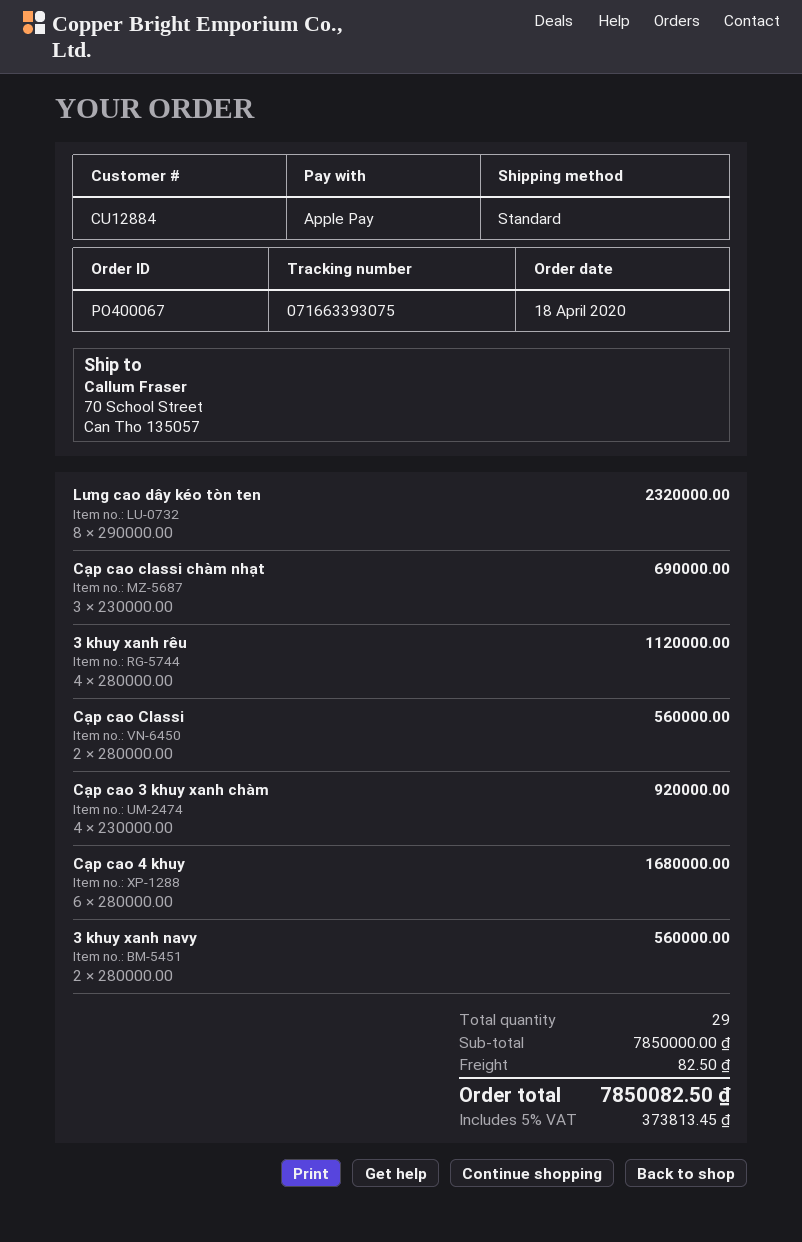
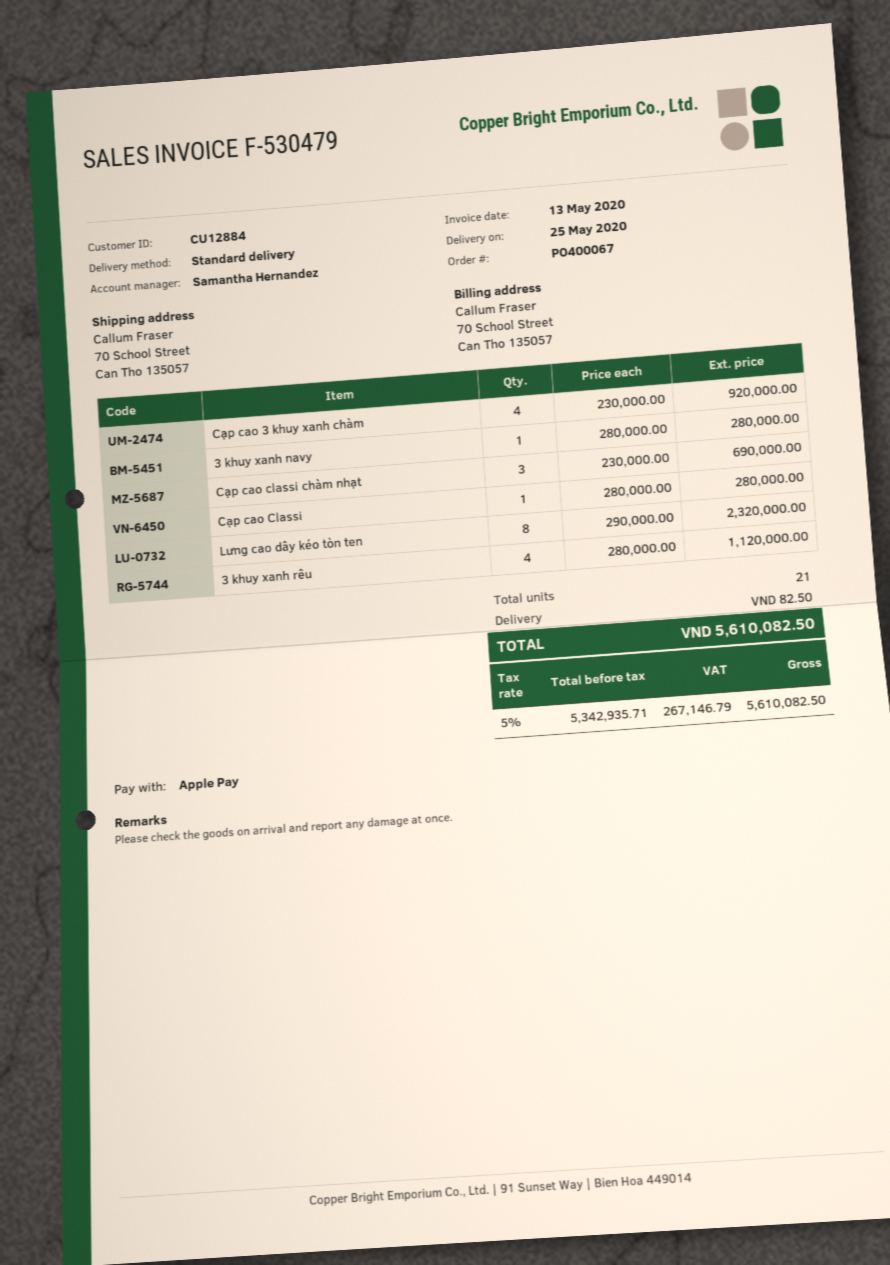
Cạp cao Classi: 2 x 280000.00 = 560000.00 -> 1 x 280000.00 = 280000.00
Cạp cao 4 khuy: 6 x 280000.00 = 1680000.00 -> none
3 khuy xanh navy: 2 x 280000.00 = 560000.00 -> 1 x 280000.00 = 280000.00
total quantity: 29 -> 21
tax: 5% = 373813.45 -> 5% = 267146.79
total: 7850082.50 -> 5610082.50

